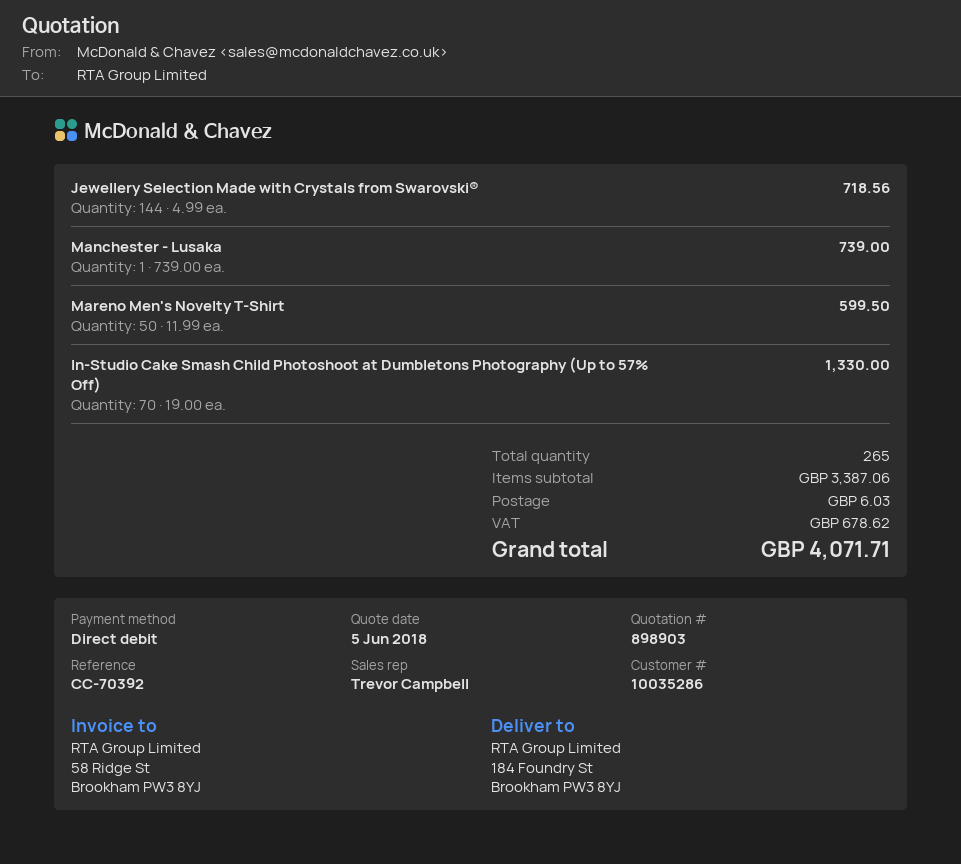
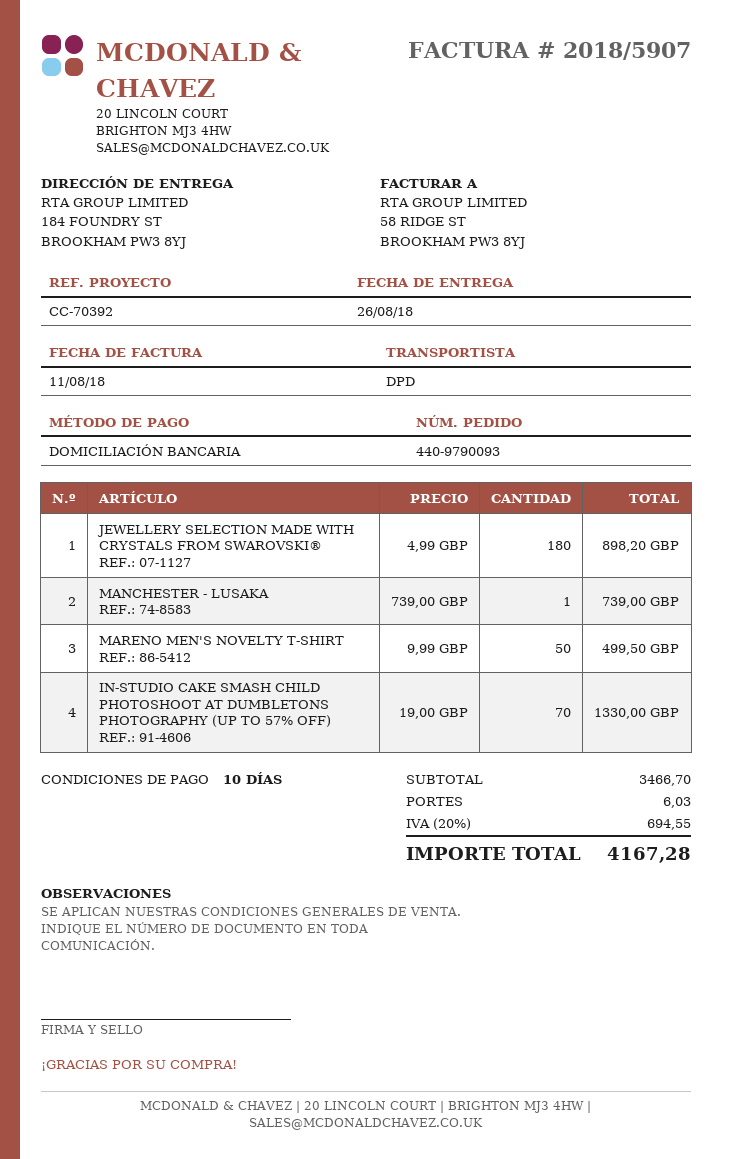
Jewellery Selection Made with Crystals from Swarovski®: 144 x 4.99 = 718.56 -> 180 x 4.99 = 898.20
Mareno Men's Novelty T-Shirt: 50 x 11.99 = 599.50 -> 50 x 9.99 = 499.50
subtotal: 3387.06 -> 3466.70
tax: 678.62 -> 694.55
total: 4071.71 -> 4167.28

